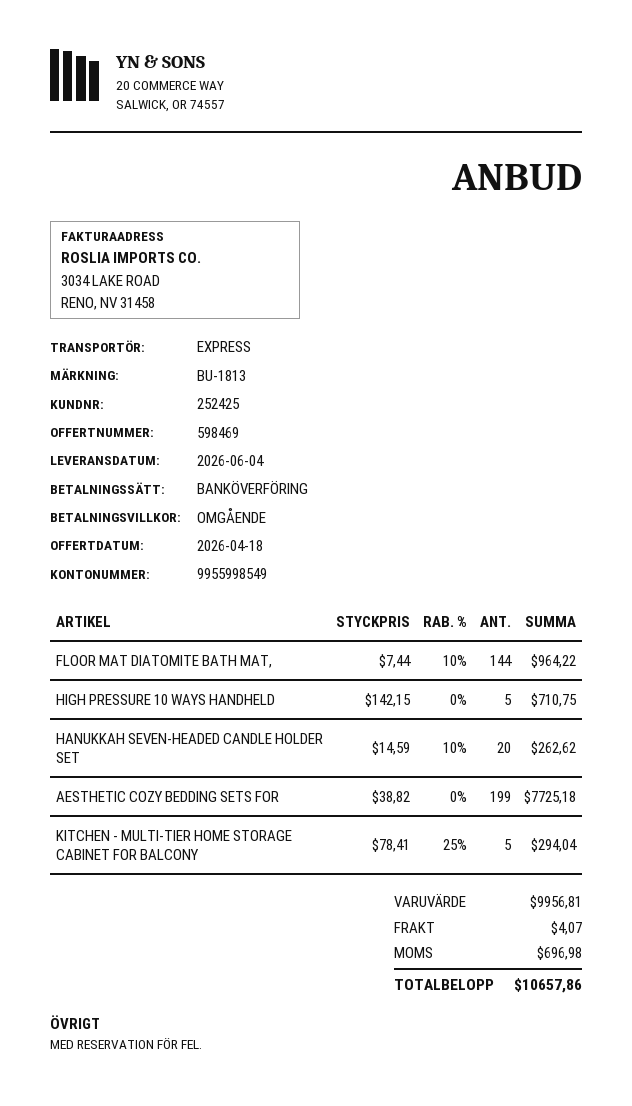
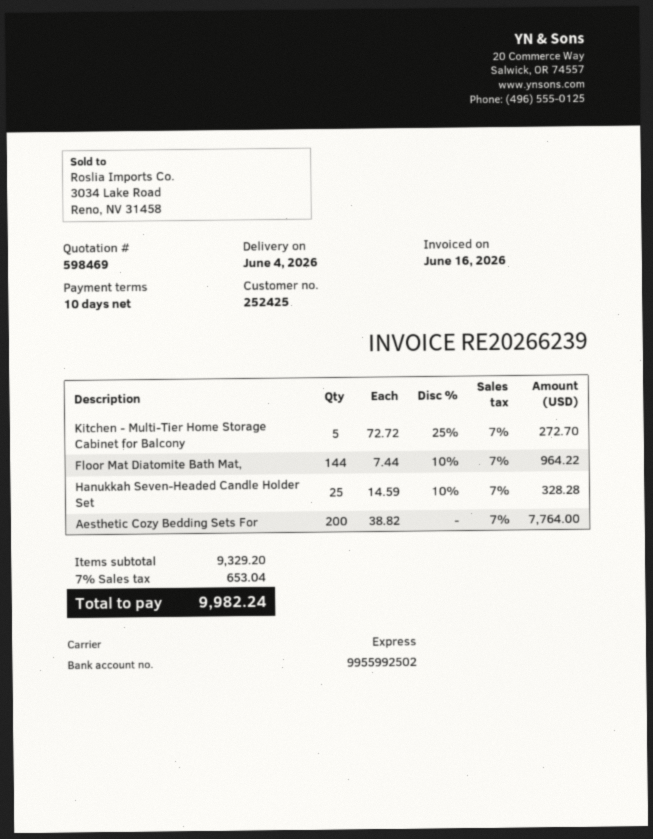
payment terms: on receipt -> 10 days
bank account: 9955998549 -> 9955992502
HIGH PRESSURE 10 WAYS HANDHELD: 5 x 142.15 = 710.75 -> none
HANUKKAH SEVEN-HEADED CANDLE HOLDER SET: 20 x 14.59 - 10% = 262.62 -> 25 x 14.59 - 10% = 328.28
AESTHETIC COZY BEDDING SETS FOR: 199 x 38.82 = 7725.18 -> 200 x 38.82 = 7764.00
KITCHEN - MULTI-TIER HOME STORAGE CABINET FOR BALCONY: 5 x 78.41 - 25% = 294.04 -> 5 x 72.72 - 25% = 272.70
subtotal: 9956.81 -> 9329.20
shipping: 4.07 -> none
tax: 696.98 -> 653.04
total: 10657.86 -> 9982.24

